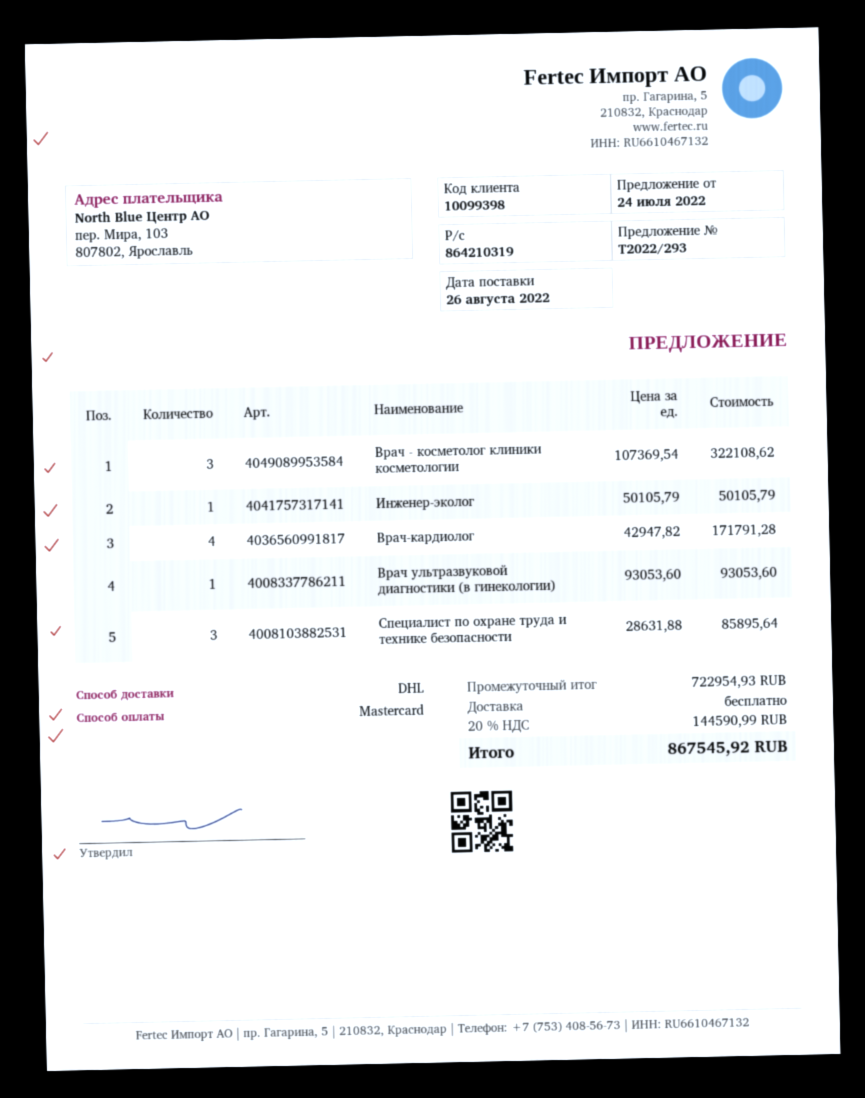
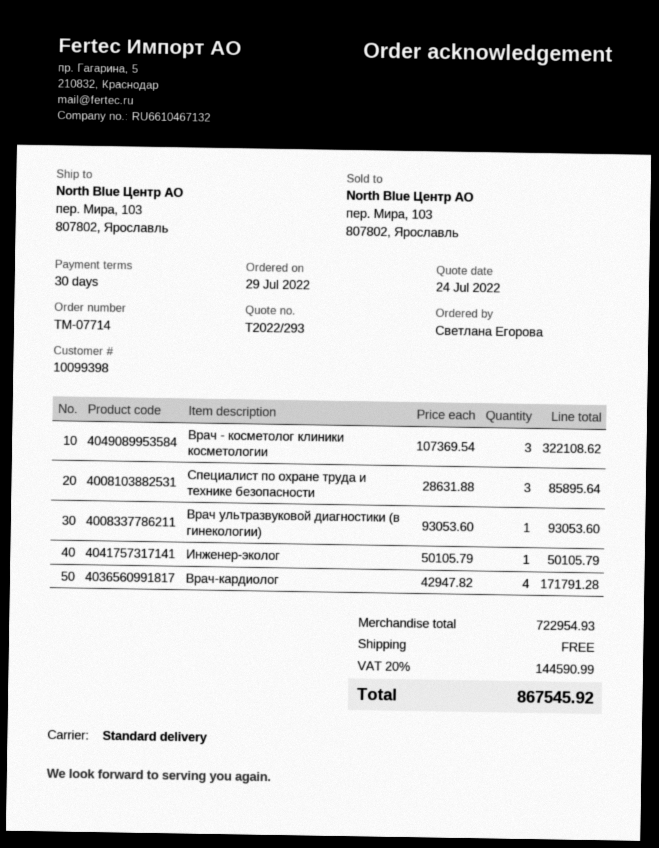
shipping method: DHL -> standard

